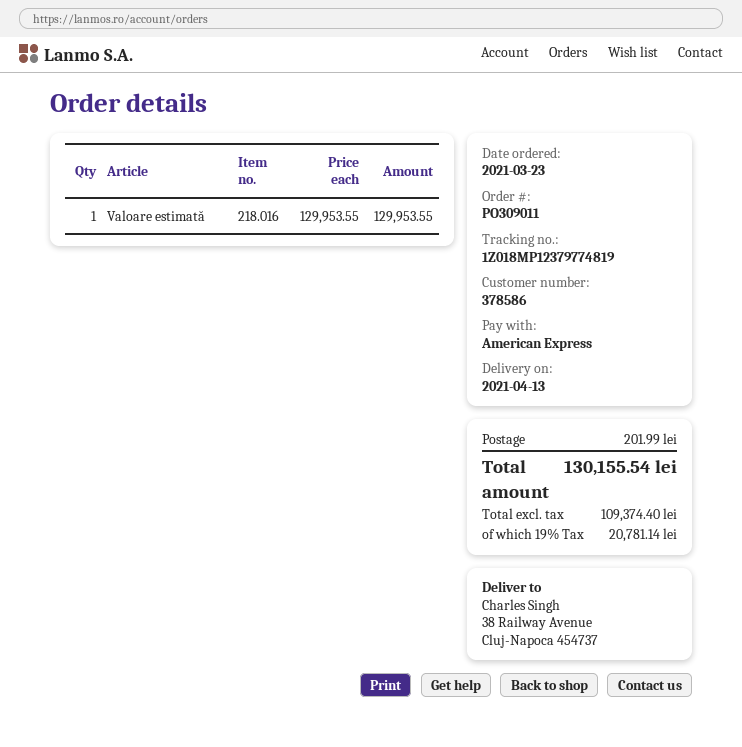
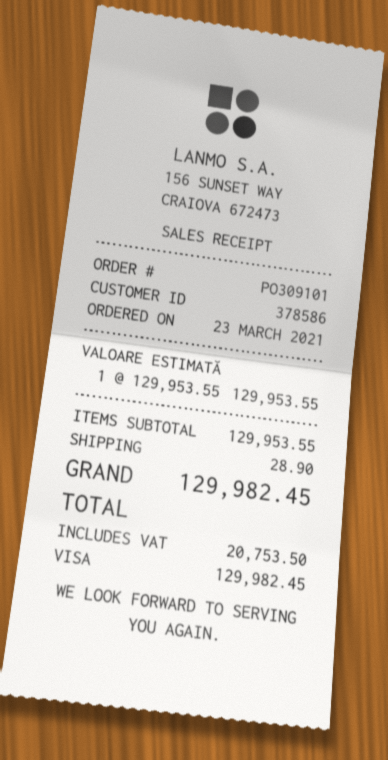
order number: PO309011 -> PO309101
payment method: American Express -> Visa
shipping: 201.99 -> 28.90
tax: 20781.14 -> 20753.50
total: 130155.54 -> 129982.45

